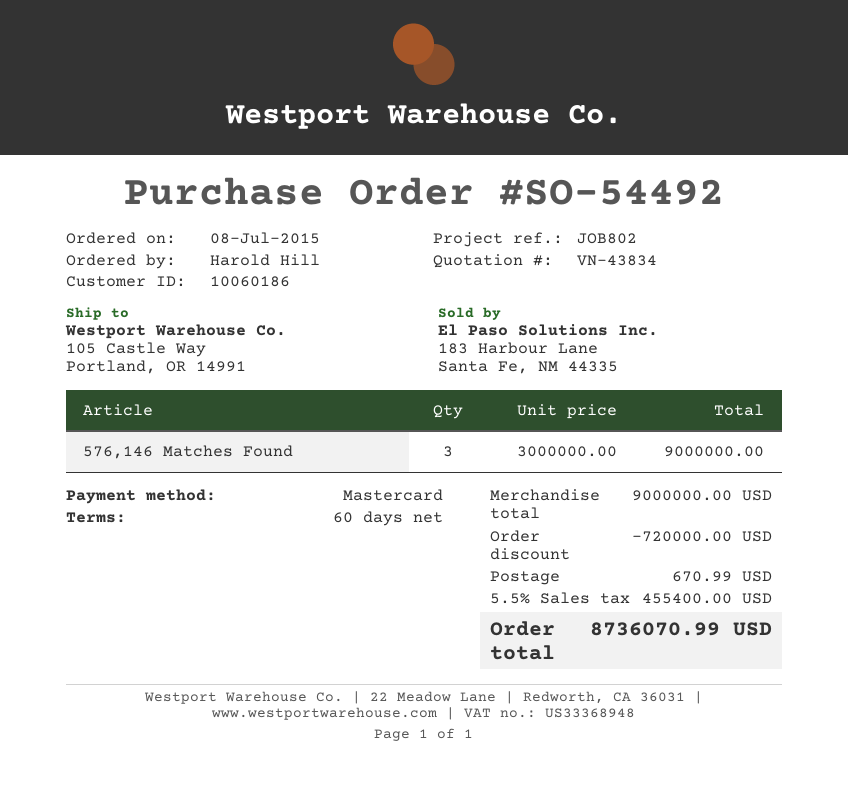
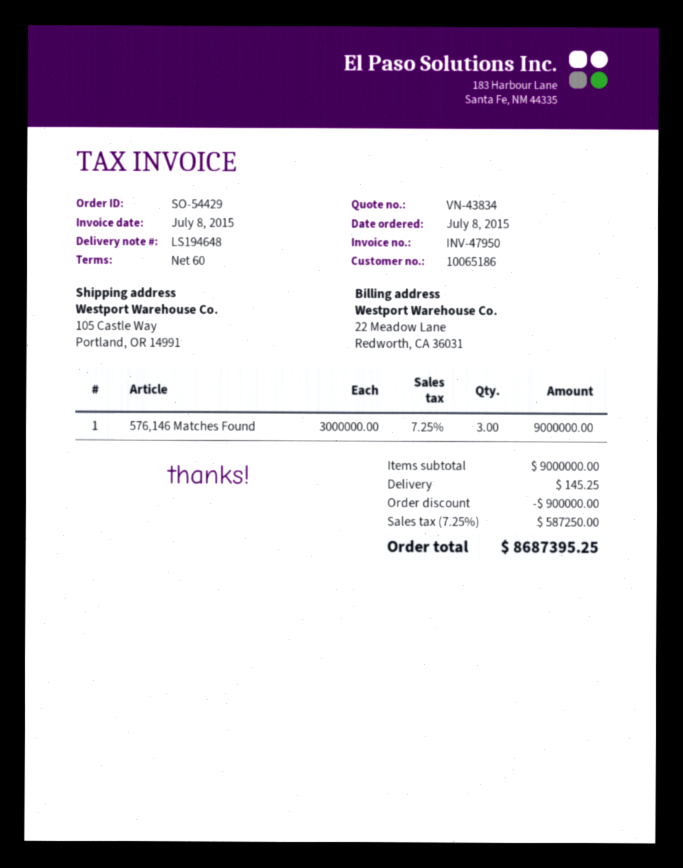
order number: SO-54492 -> SO-54429
customer number: 10060186 -> 10065186
discount: 720000.00 -> 900000.00
shipping: 670.99 -> 145.25
tax: 5.5% = 455400.00 -> 7.25% = 587250.00
total: 8736070.99 -> 8687395.25

